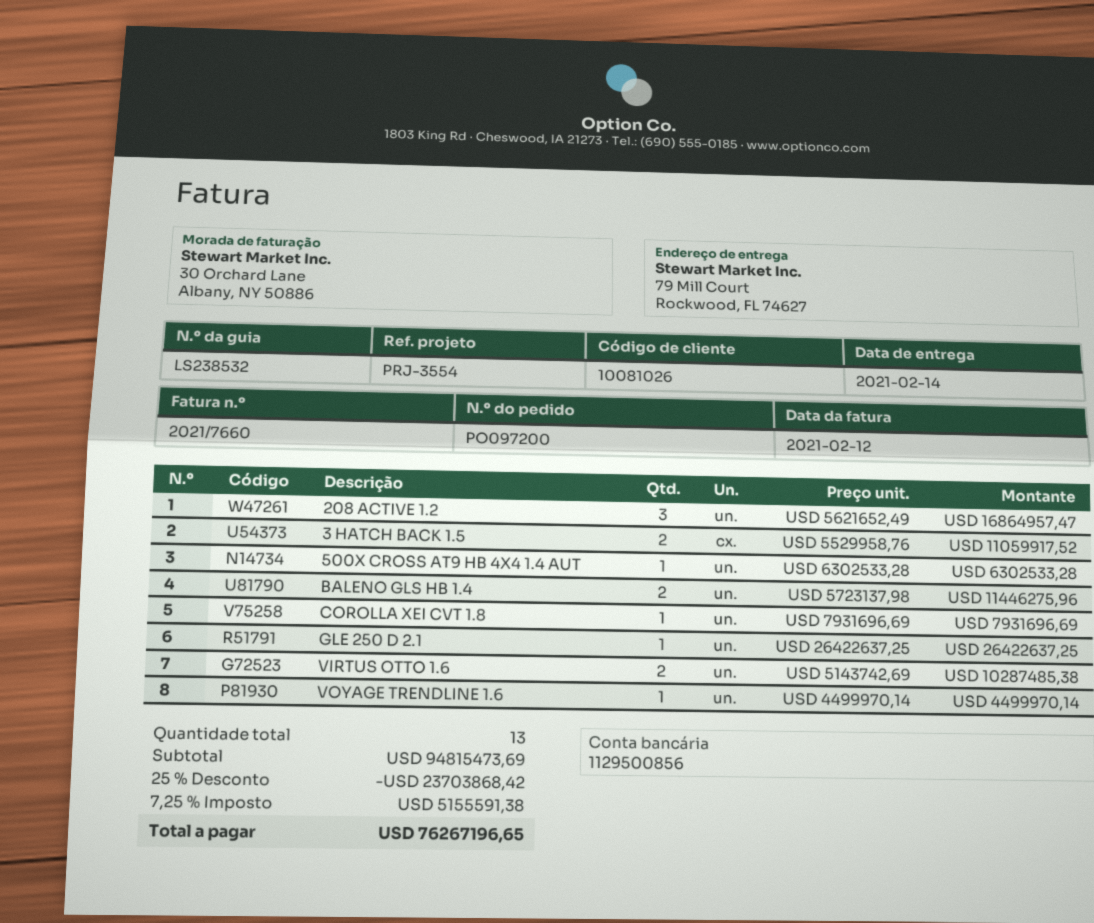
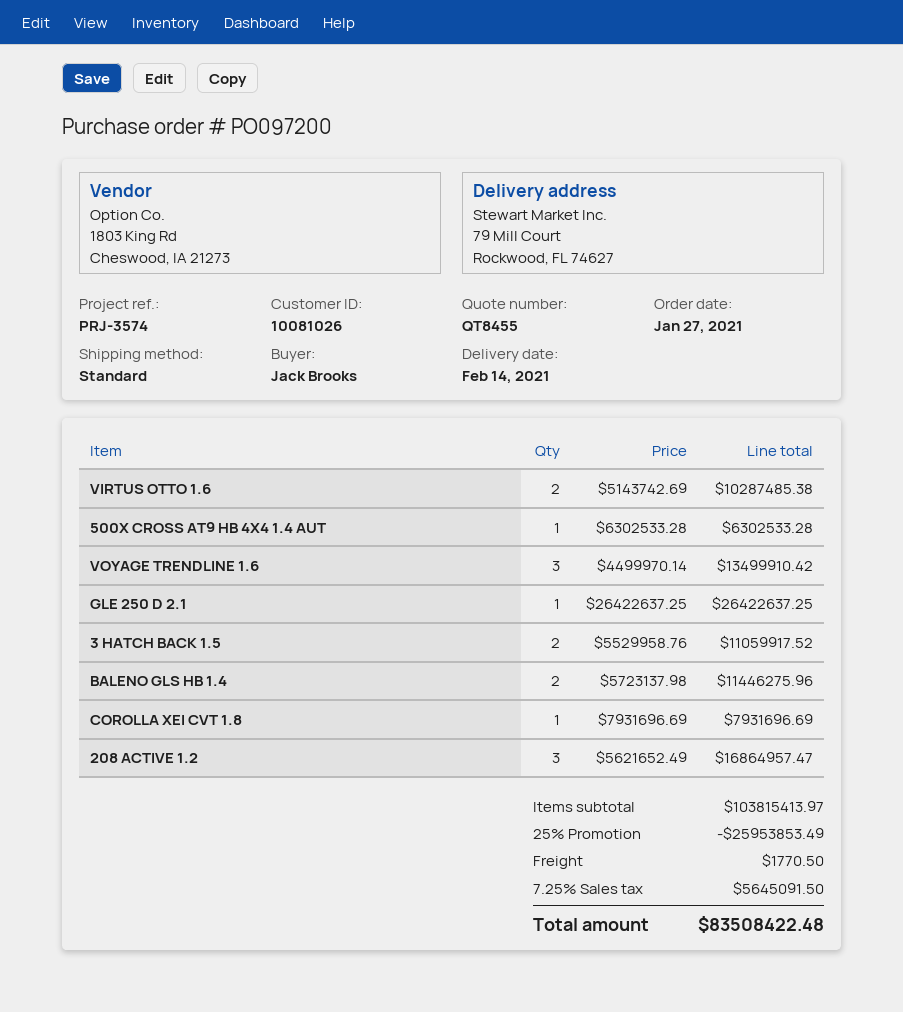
reference: PRJ-3554 -> PRJ-3574
VOYAGE TRENDLINE 1.6: 1 x 4499970.14 = 4499970.14 -> 3 x 4499970.14 = 13499910.42
subtotal: 94815473.69 -> 103815413.97
discount: 25% = 23703868.42 -> 25% = 25953853.49
shipping: none -> 1770.50
tax: 7.25% = 5155591.38 -> 7.25% = 5645091.50
total: 76267196.65 -> 83508422.48

